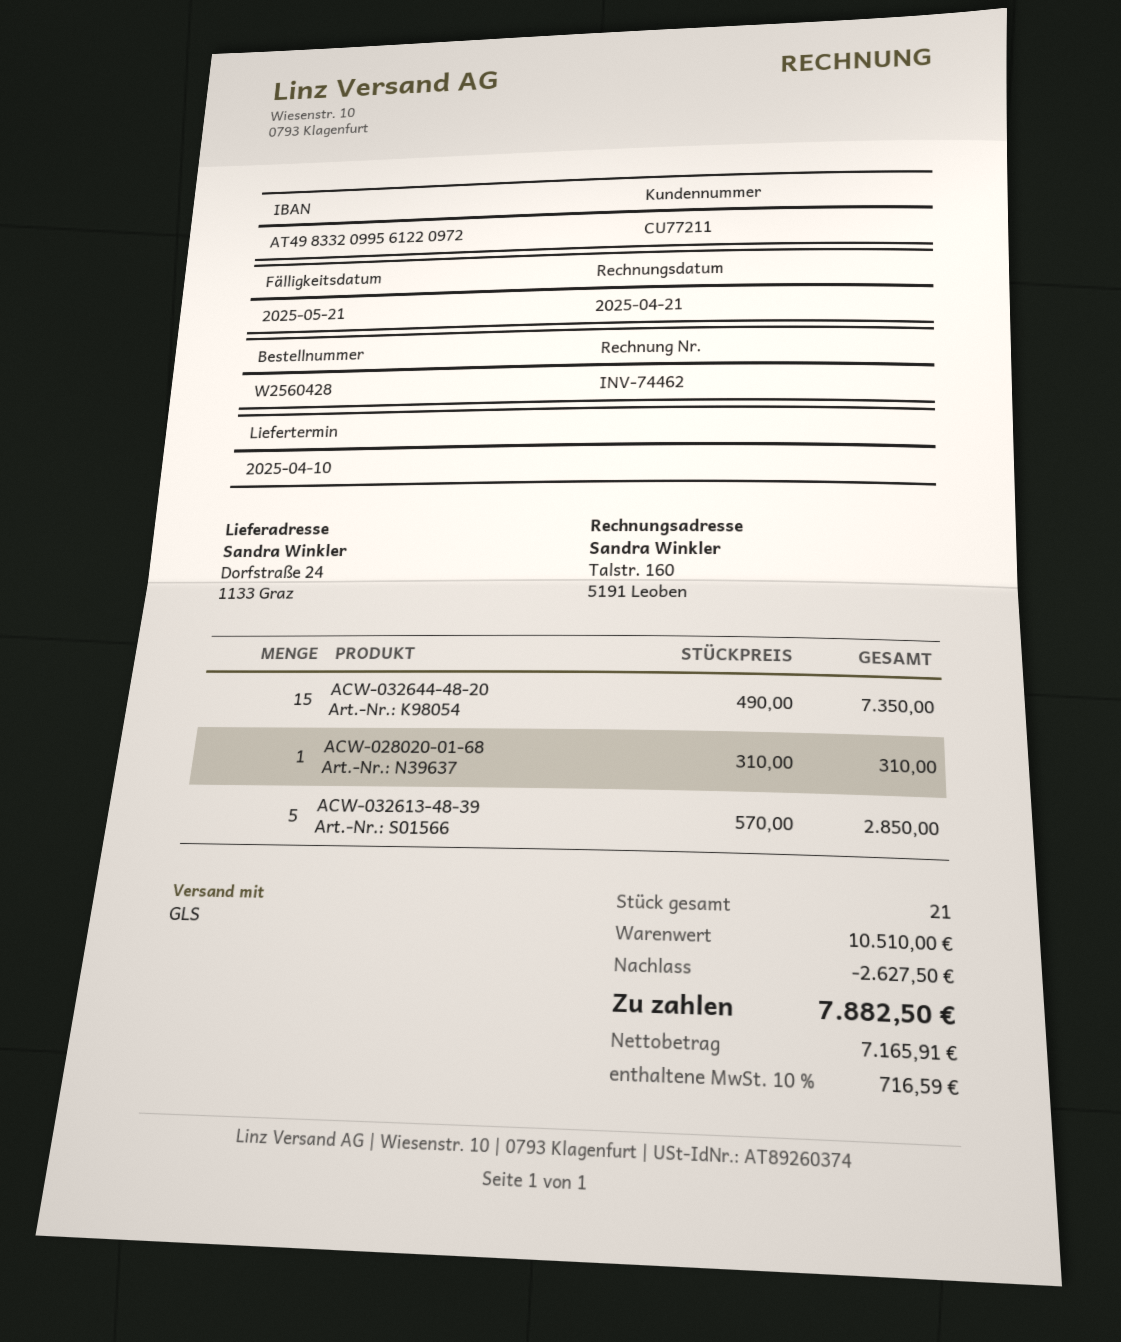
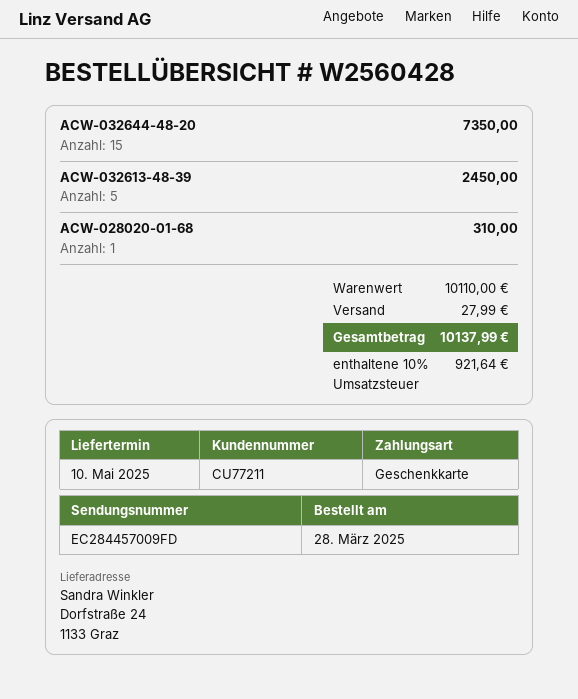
delivery date: 2025-04-10 -> 2025-05-10
ACW-032613-48-39: 5 for 2850.00 -> 5 for 2450.00
subtotal: 10510.00 -> 10110.00
discount: 2627.50 -> none
shipping: none -> 27.99
tax: 10% = 716.59 -> 10% = 921.64
total: 7882.50 -> 10137.99

